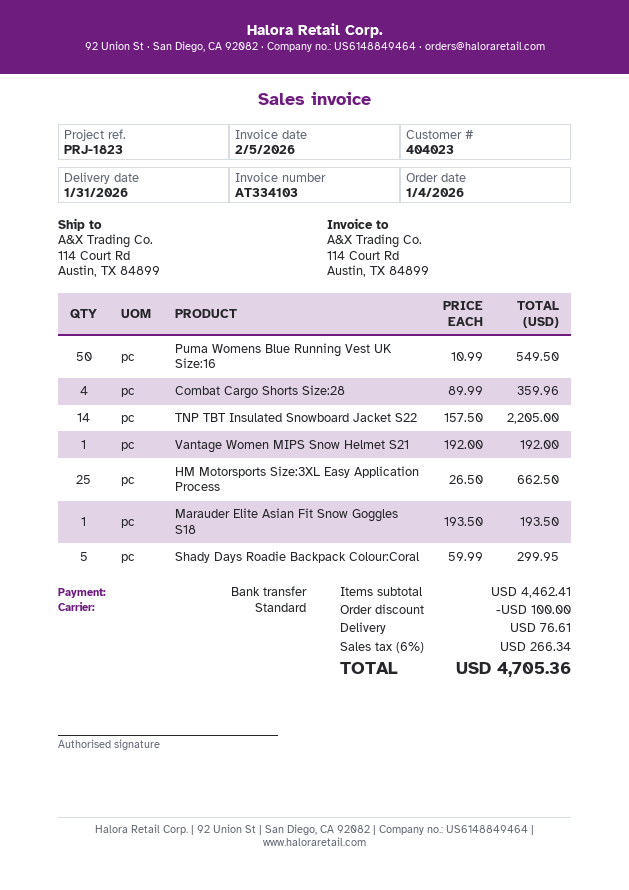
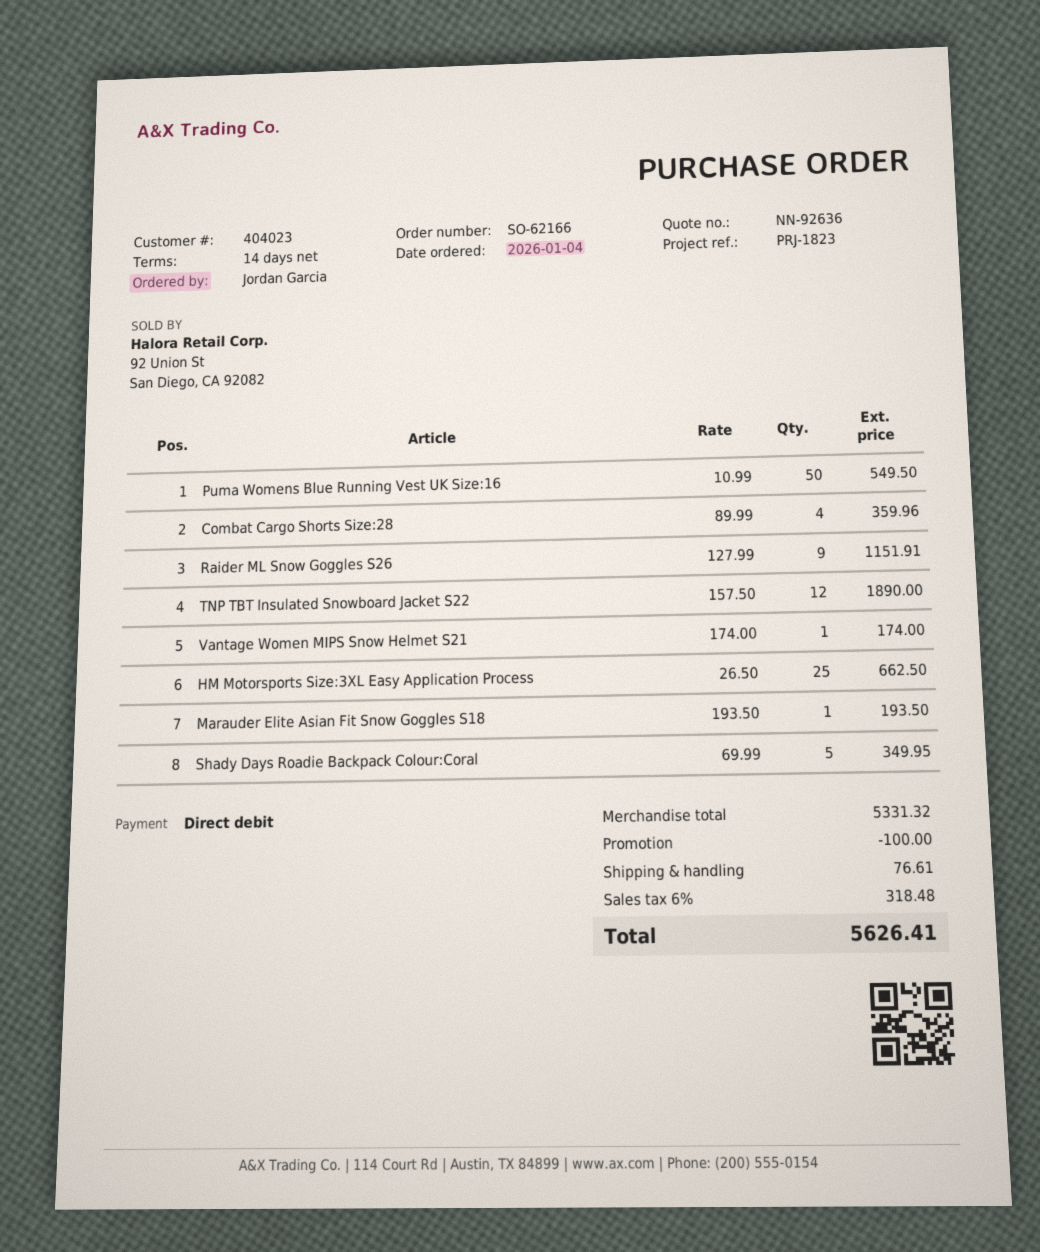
payment method: bank transfer -> direct debit
TNP TBT Insulated Snowboard Jacket S22: 14 x 157.50 = 2205.00 -> 12 x 157.50 = 1890.00
Vantage Women MIPS Snow Helmet S21: 1 x 192.00 = 192.00 -> 1 x 174.00 = 174.00
Shady Days Roadie Backpack Colour:Coral: 5 x 59.99 = 299.95 -> 5 x 69.99 = 349.95
Raider ML Snow Goggles S26: none -> 9 x 127.99 = 1151.91
subtotal: 4462.41 -> 5331.32
tax: 6% = 266.34 -> 6% = 318.48
total: 4705.36 -> 5626.41

